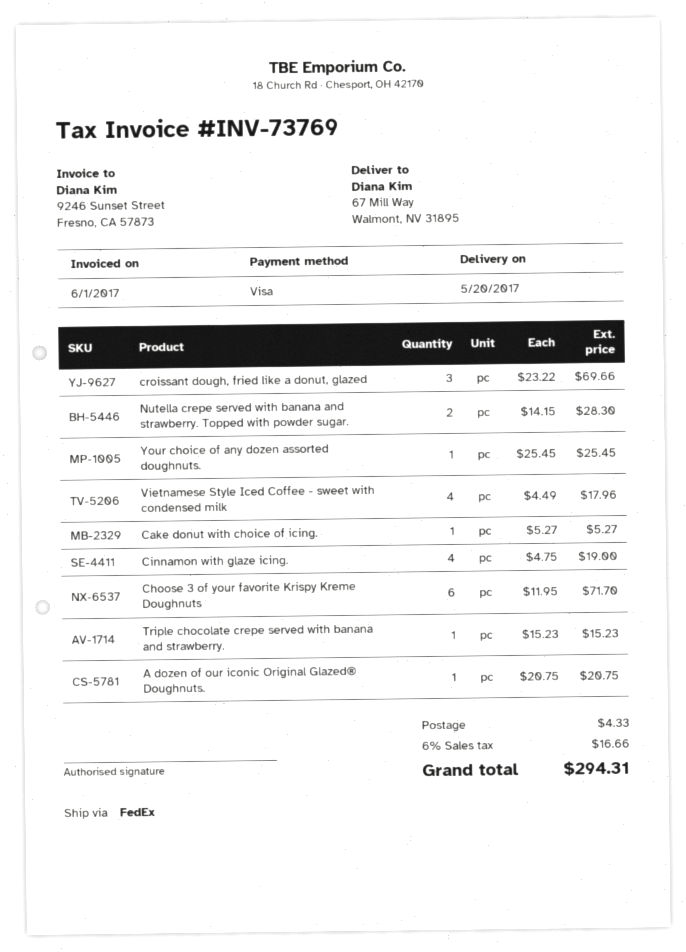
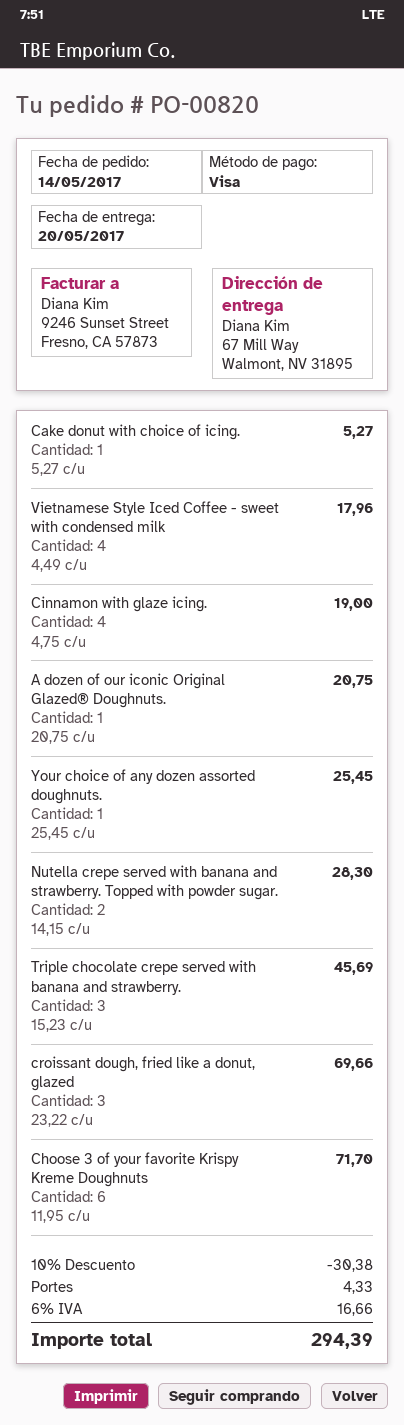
Triple chocolate crepe served with banana and strawberry.: 1 x 15.23 = 15.23 -> 3 x 15.23 = 45.69
discount: none -> 10% = 30.38
total: 294.31 -> 294.39

